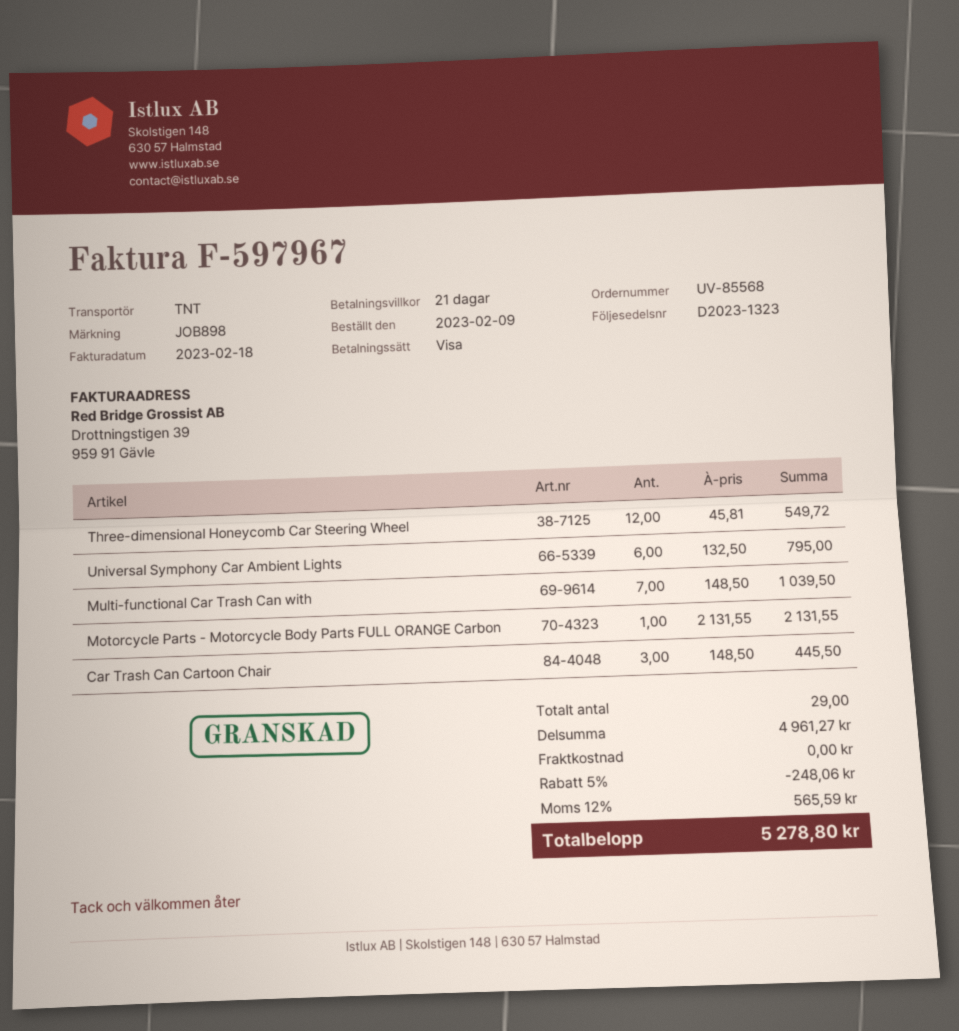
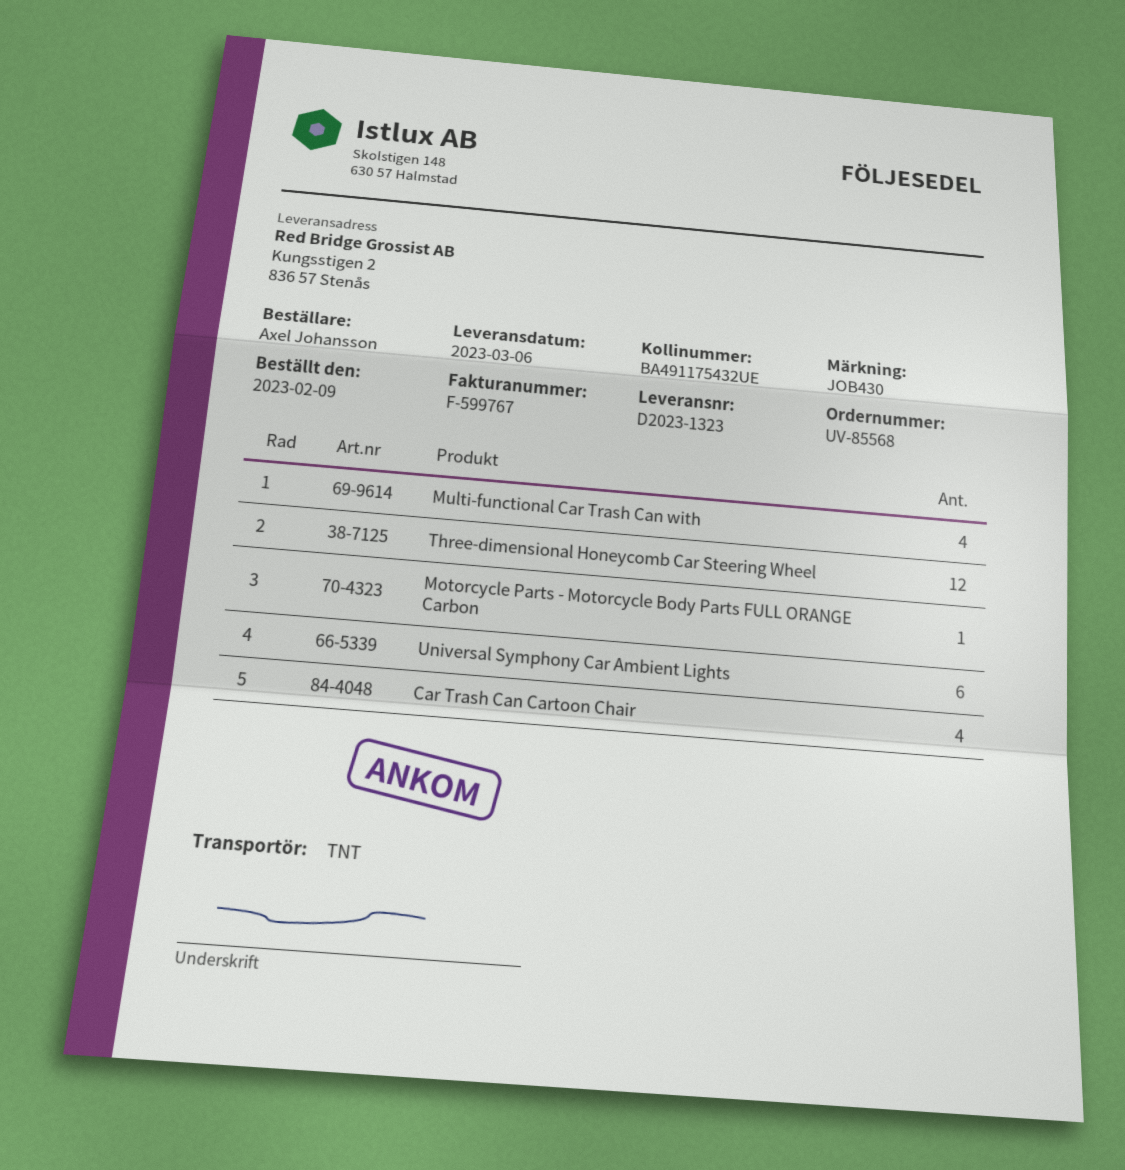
invoice number: F-597967 -> F-599767
reference: JOB898 -> JOB430
Multi-functional Car Trash Can with: 7 -> 4
Car Trash Can Cartoon Chair: 3 -> 4

